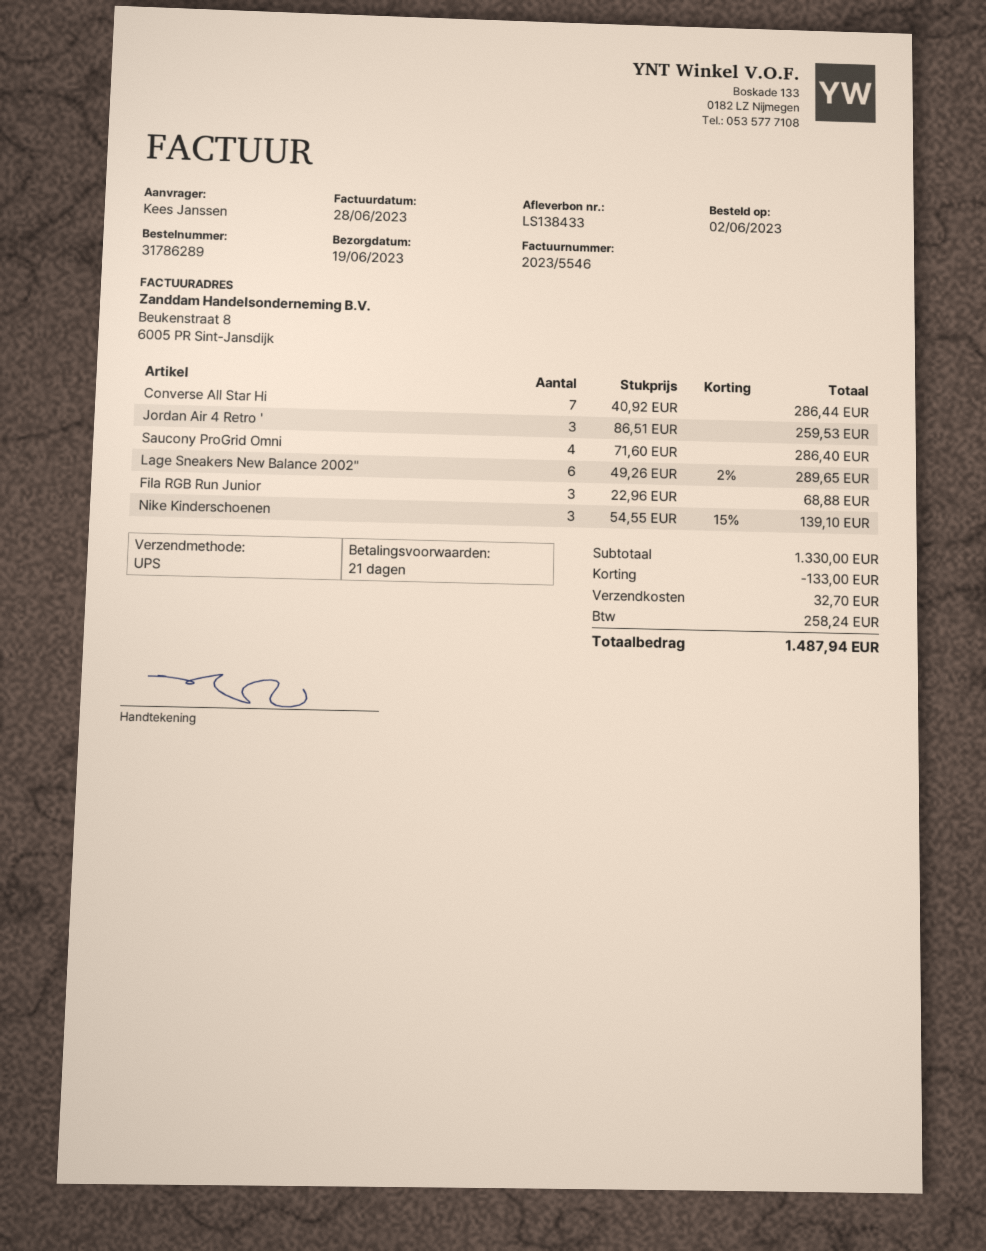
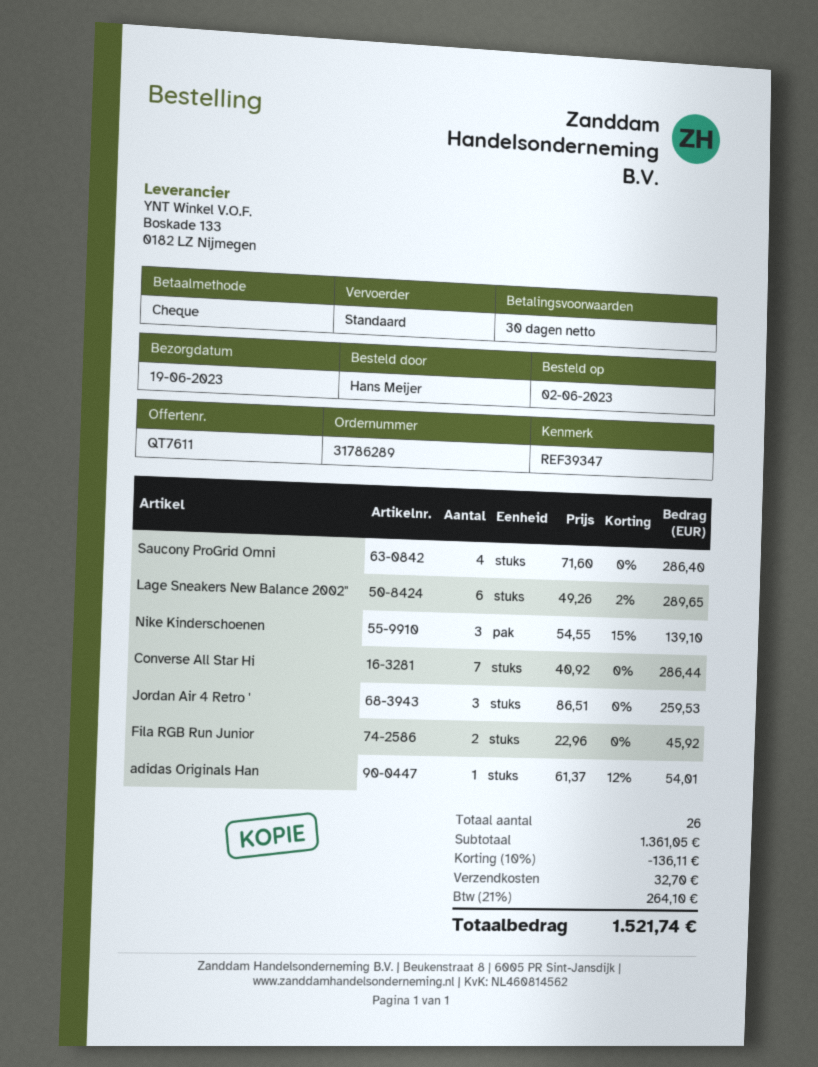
payment terms: 21 days -> 30 days
ordered by: Kees Janssen -> Hans Meijer
shipping method: UPS -> standard
Fila RGB Run Junior: 3 x 22.96 = 68.88 -> 2 x 22.96 = 45.92
adidas Originals Han: none -> 1 x 61.37 - 12% = 54.01
subtotal: 1330.00 -> 1361.05
discount: 133.00 -> 136.11
tax: 258.24 -> 264.10
total: 1487.94 -> 1521.74

